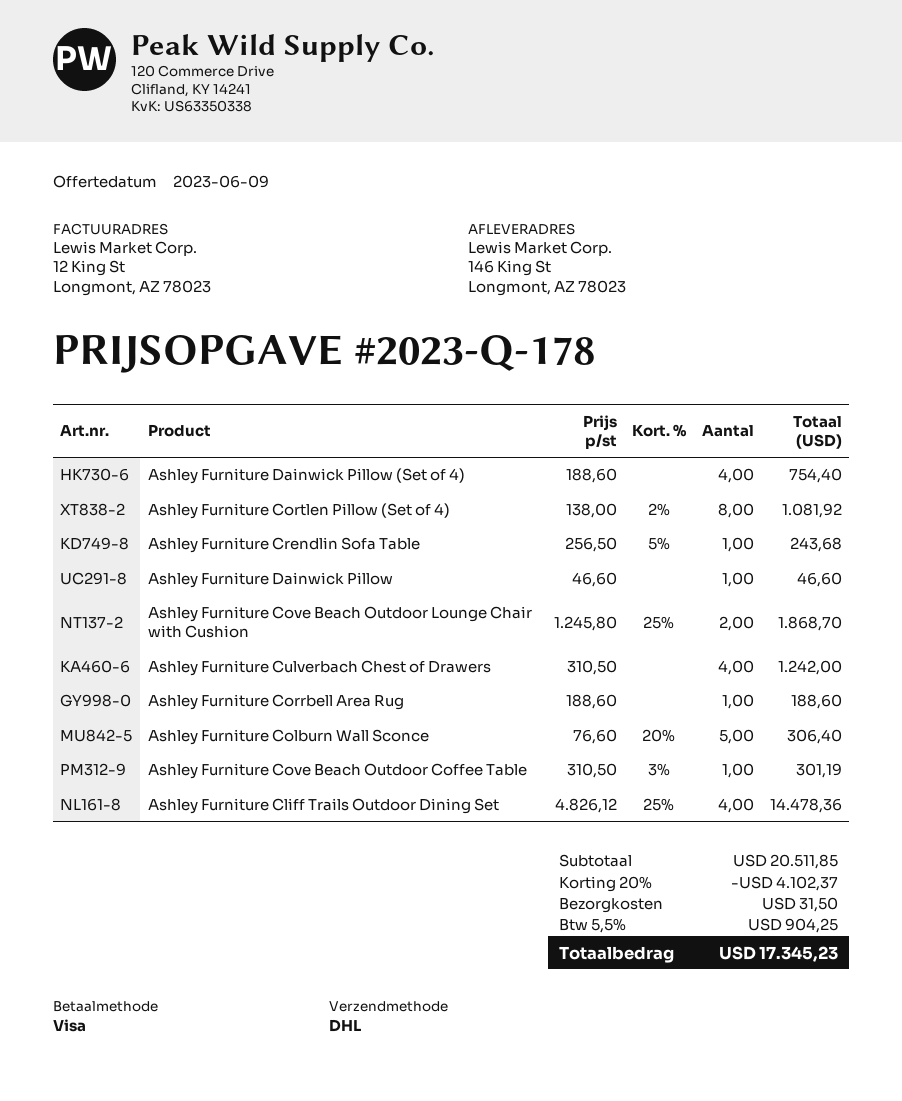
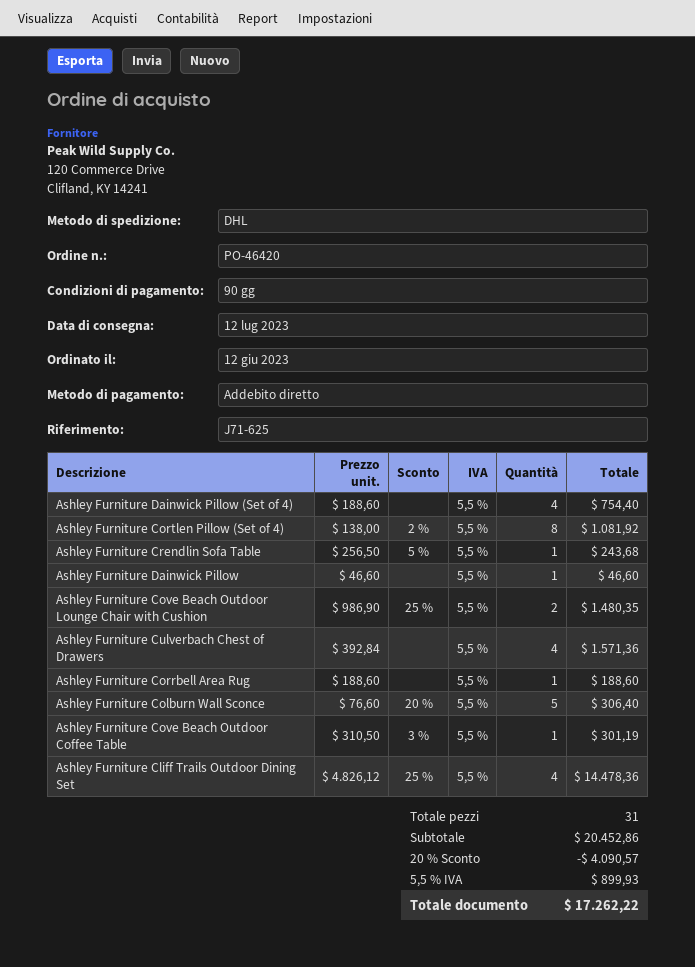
payment method: Visa -> direct debit
Ashley Furniture Cove Beach Outdoor Lounge Chair with Cushion: 2 x 1245.80 - 25% = 1868.70 -> 2 x 986.90 - 25% = 1480.35
Ashley Furniture Culverbach Chest of Drawers: 4 x 310.50 = 1242.00 -> 4 x 392.84 = 1571.36
subtotal: 20511.85 -> 20452.86
discount: 20% = 4102.37 -> 20% = 4090.57
shipping: 31.50 -> none
tax: 5.5% = 904.25 -> 5.5% = 899.93
total: 17345.23 -> 17262.22

